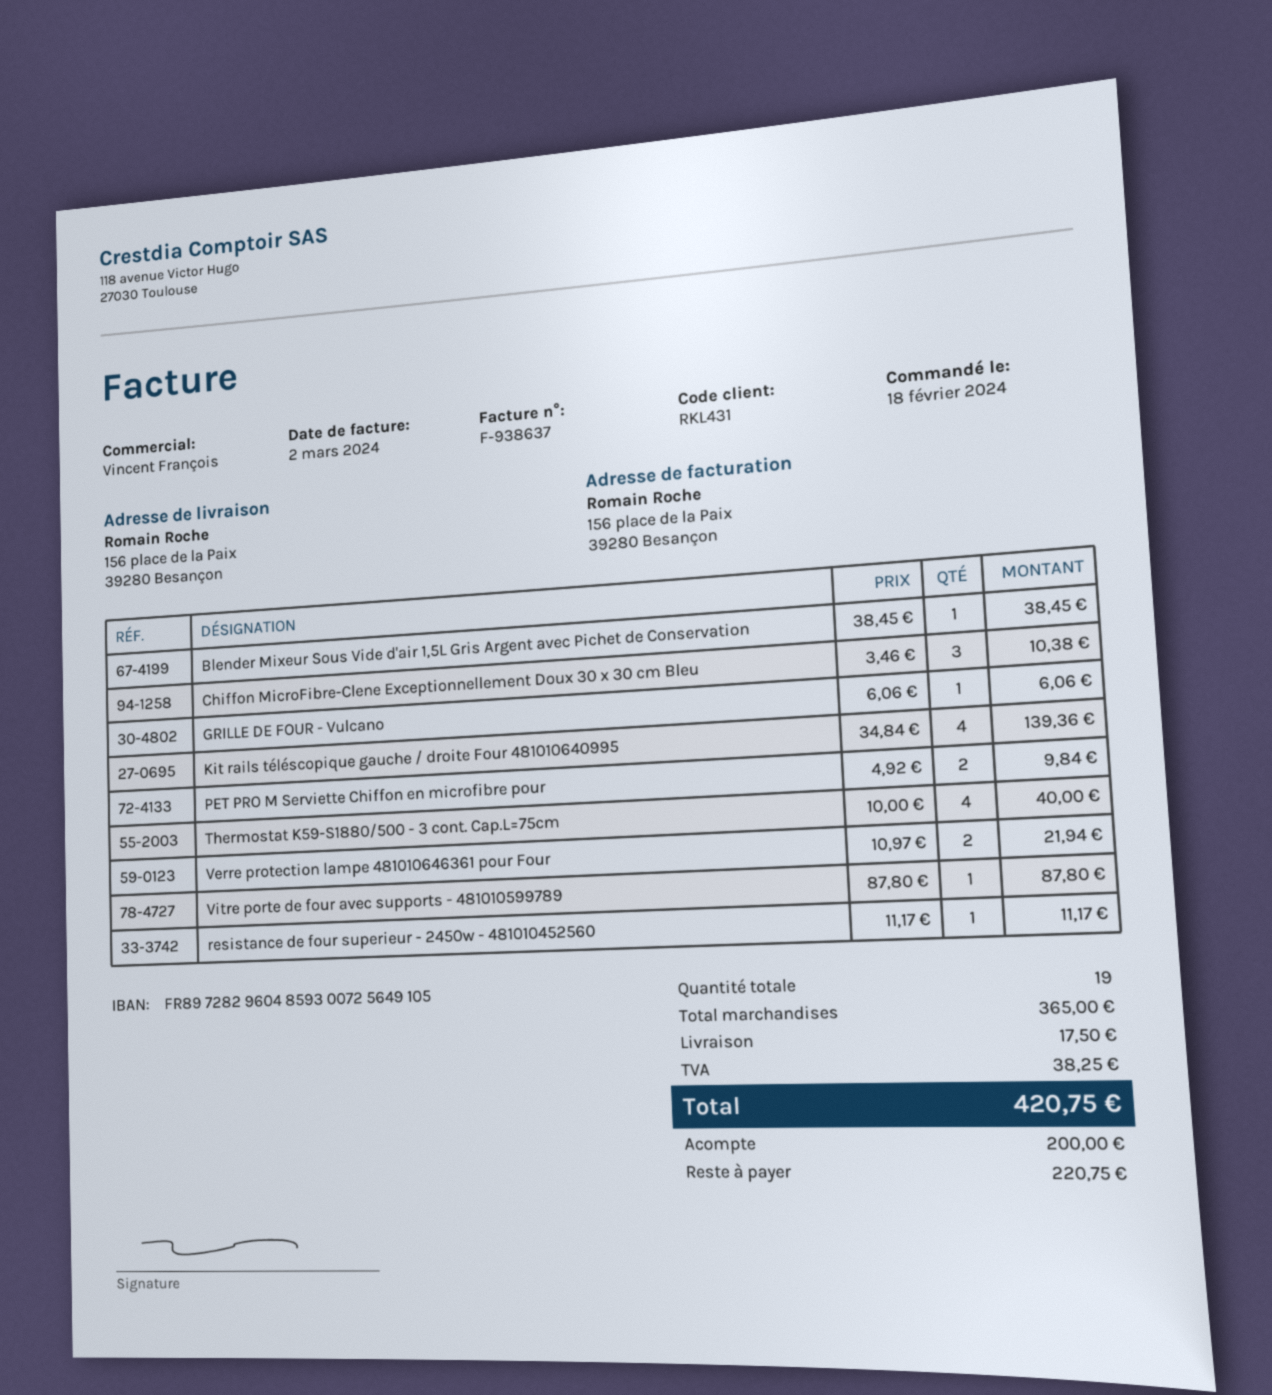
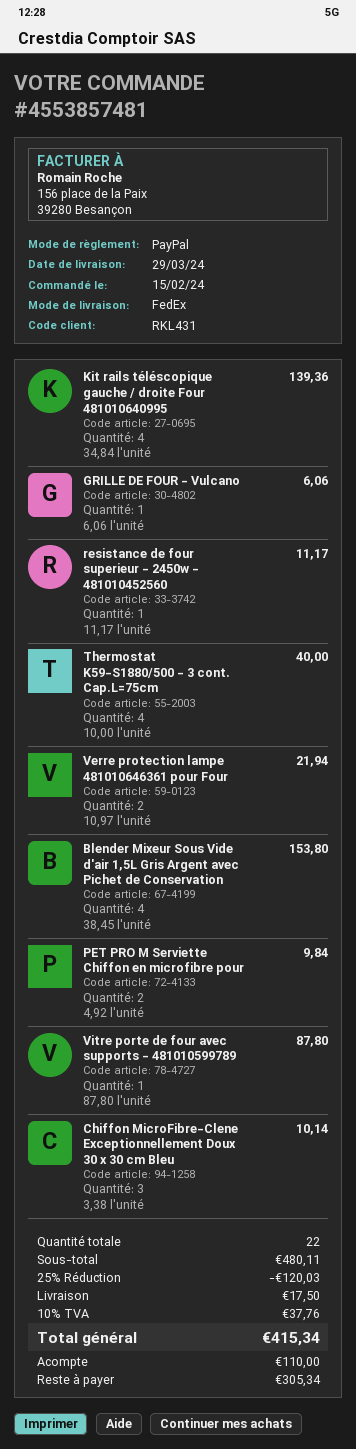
order date: 2024-02-18 -> 2024-02-15
Blender Mixeur Sous Vide d'air 1,5L Gris Argent avec Pichet de Conservation: 1 x 38.45 = 38.45 -> 4 x 38.45 = 153.80
Chiffon MicroFibre-Clene Exceptionnellement Doux 30 x 30 cm Bleu: 3 x 3.46 = 10.38 -> 3 x 3.38 = 10.14
total quantity: 19 -> 22
subtotal: 365.00 -> 480.11
discount: none -> 25% = 120.03
tax: 38.25 -> 37.76
total: 420.75 -> 415.34
deposit: 200.00 -> 110.00
balance: 220.75 -> 305.34

